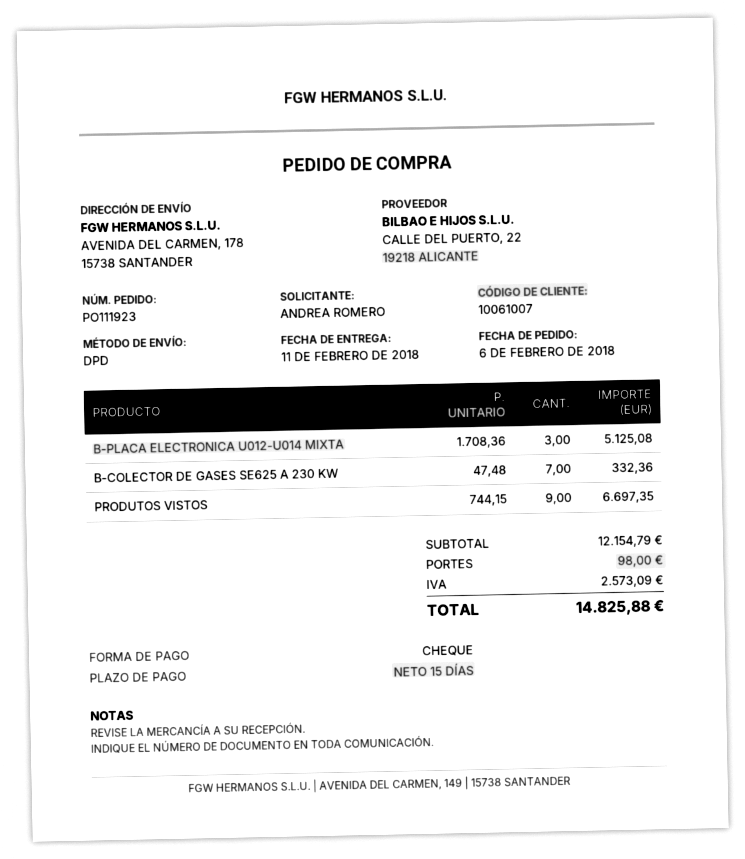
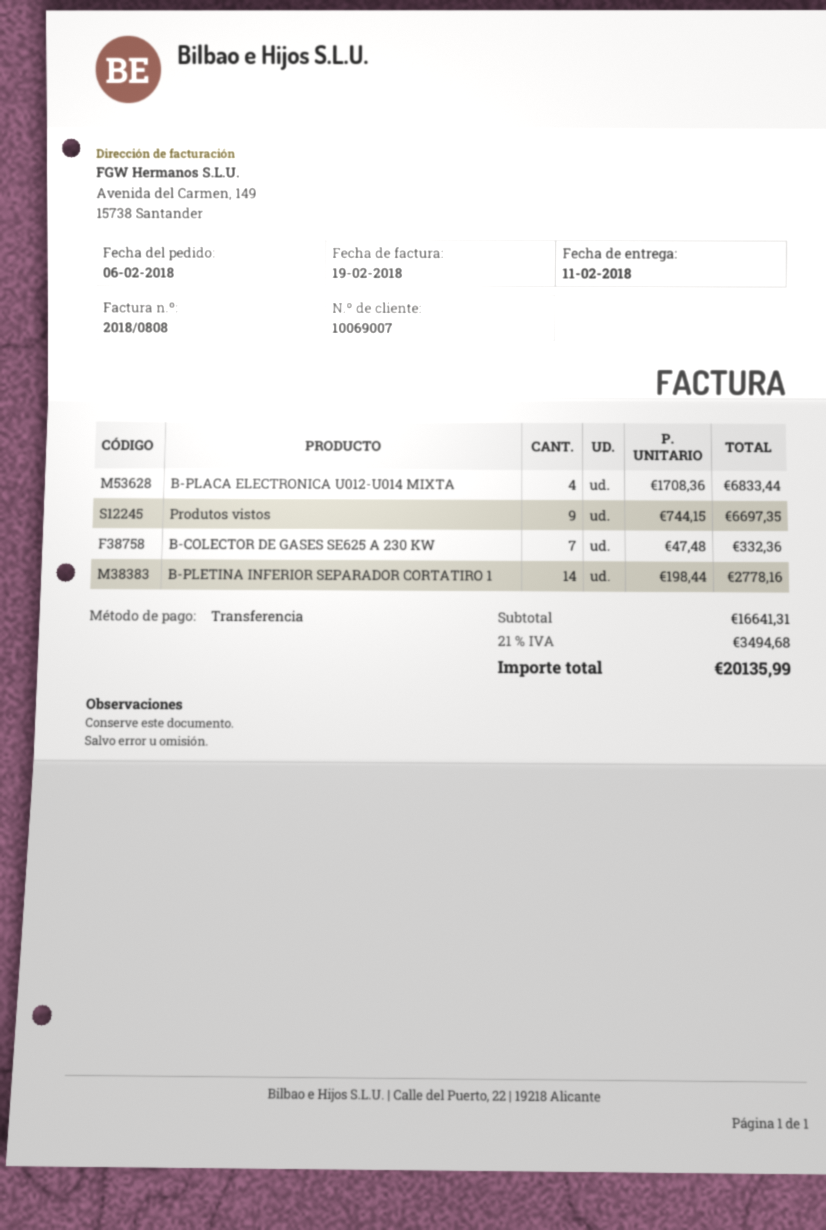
customer number: 10061007 -> 10069007
payment method: cheque -> bank transfer
B-PLACA ELECTRONICA U012-U014 MIXTA: 3 x 1708.36 = 5125.08 -> 4 x 1708.36 = 6833.44
B-PLETINA INFERIOR SEPARADOR CORTATIRO 1: none -> 14 x 198.44 = 2778.16
subtotal: 12154.79 -> 16641.31
shipping: 98.00 -> none
tax: 2573.09 -> 3494.68
total: 14825.88 -> 20135.99

